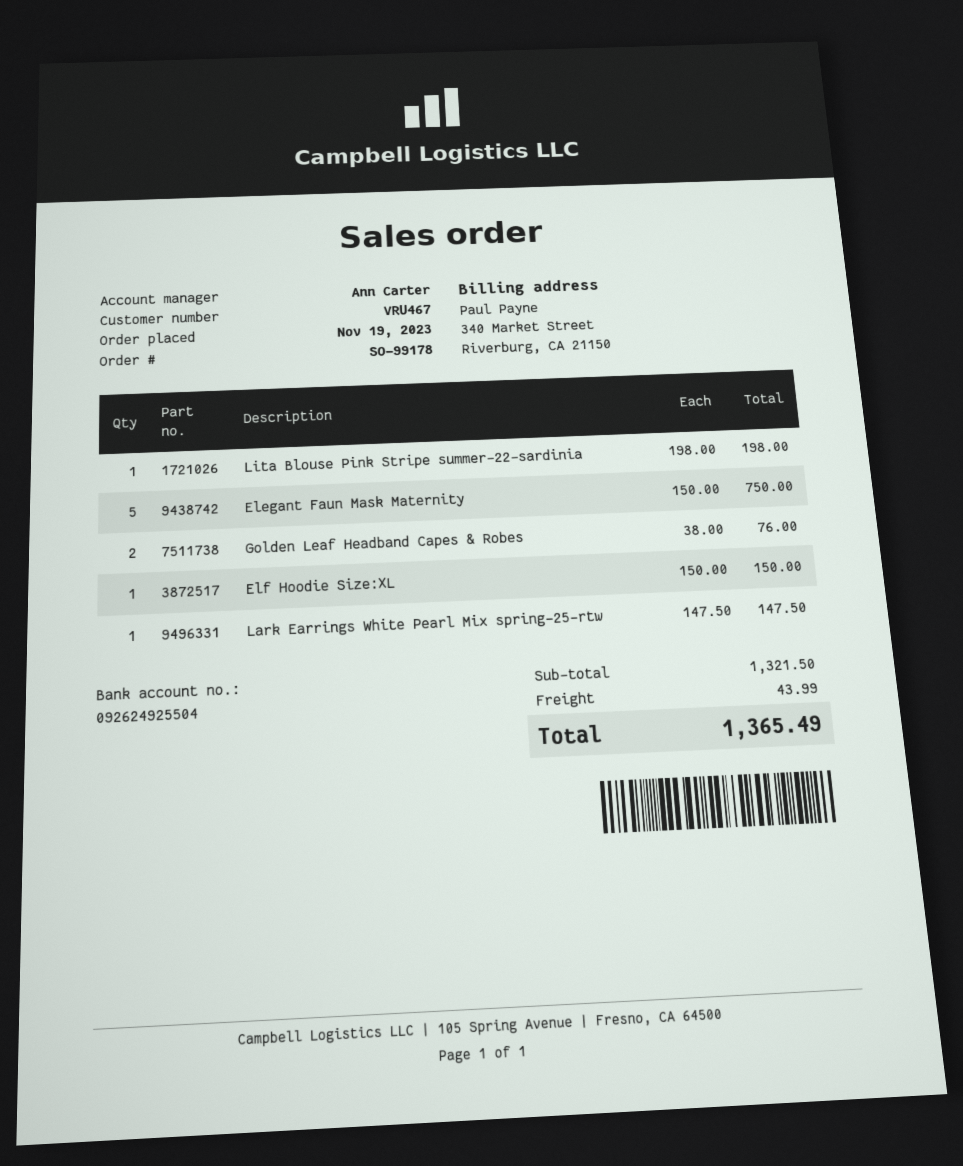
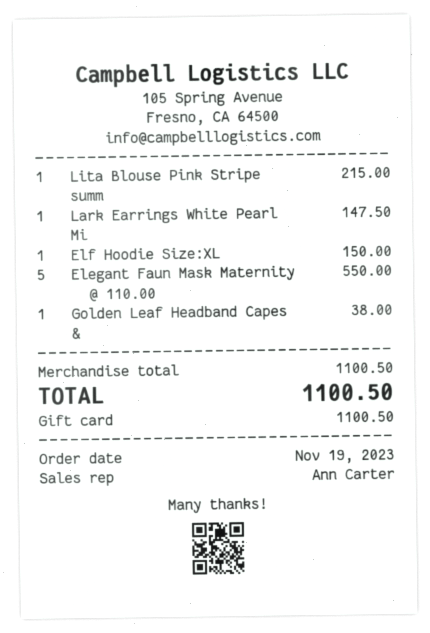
Lita Blouse Pink Stripe summer-22-sardinia: 1 x 198.00 = 198.00 -> 1 x 215.00 = 215.00
Elegant Faun Mask Maternity: 5 x 150.00 = 750.00 -> 5 x 110.00 = 550.00
Golden Leaf Headband Capes & Robes: 2 x 38.00 = 76.00 -> 1 x 38.00 = 38.00
subtotal: 1321.50 -> 1100.50
shipping: 43.99 -> none
total: 1365.49 -> 1100.50

